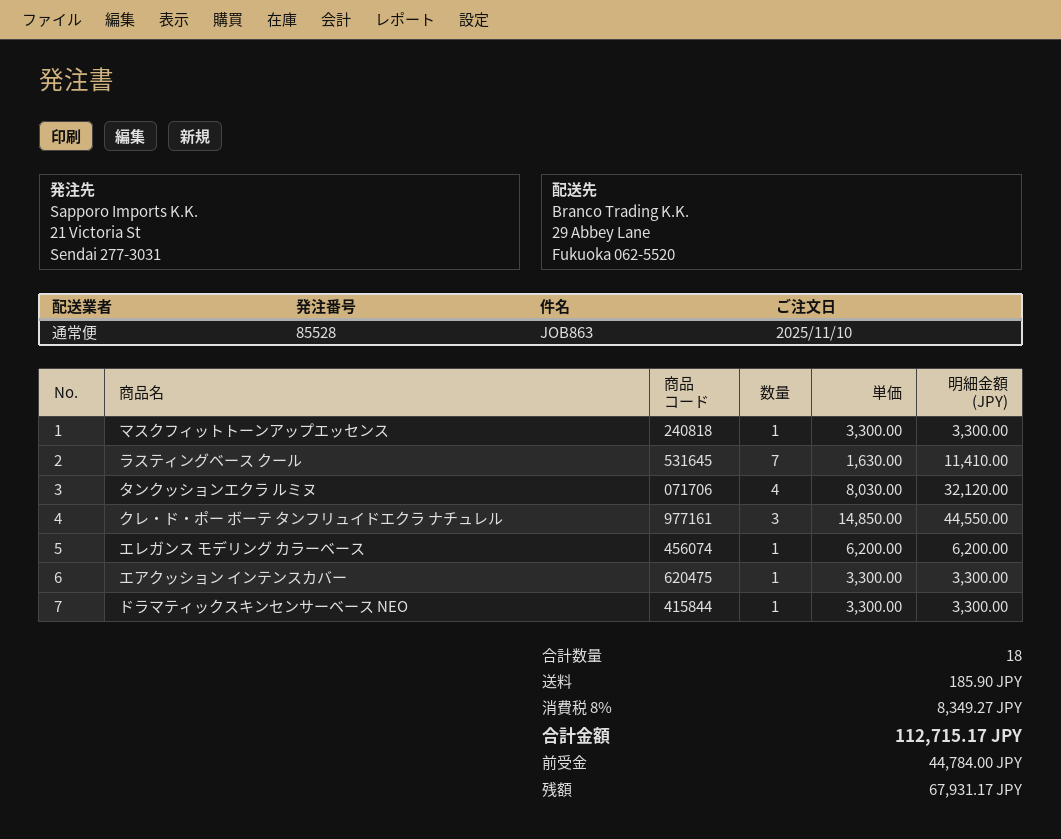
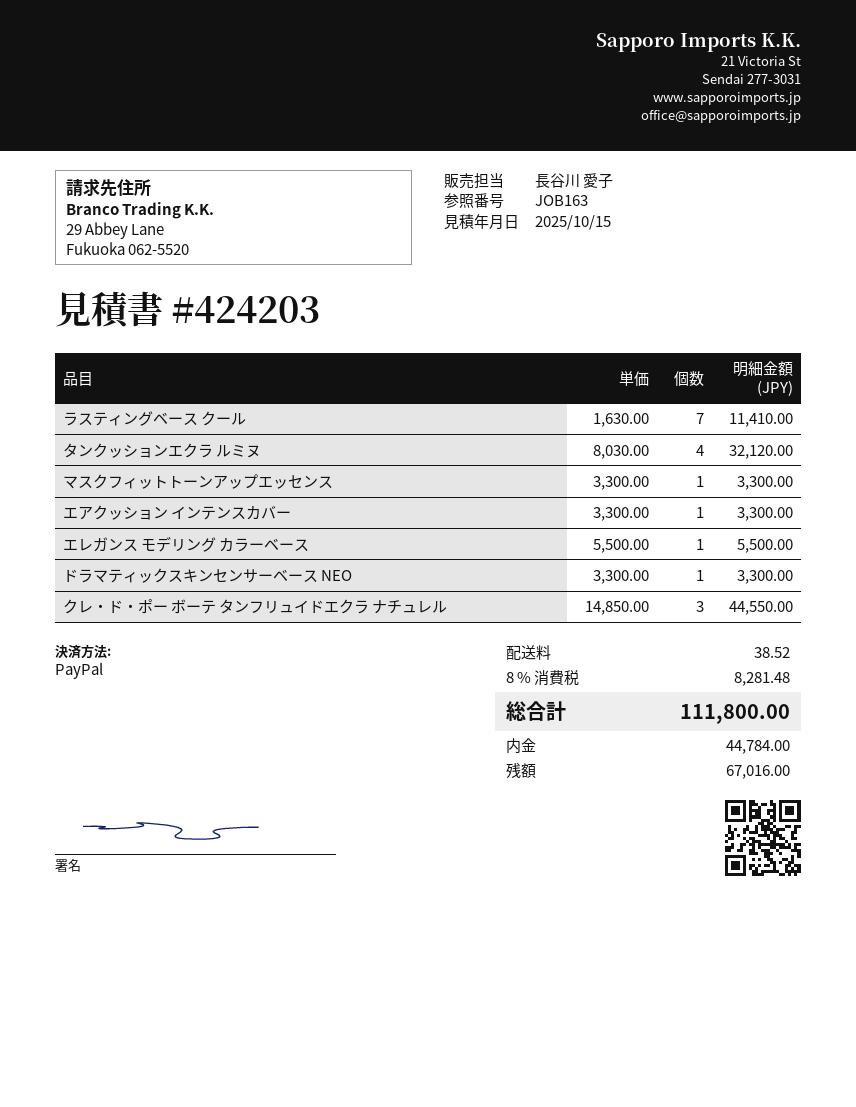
reference: JOB863 -> JOB163
エレガンス モデリング カラーベース: 1 x 6200.00 = 6200.00 -> 1 x 5500.00 = 5500.00
shipping: 185.90 -> 38.52
tax: 8% = 8349.27 -> 8% = 8281.48
total: 112715.17 -> 111800.00
balance: 67931.17 -> 67016.00

